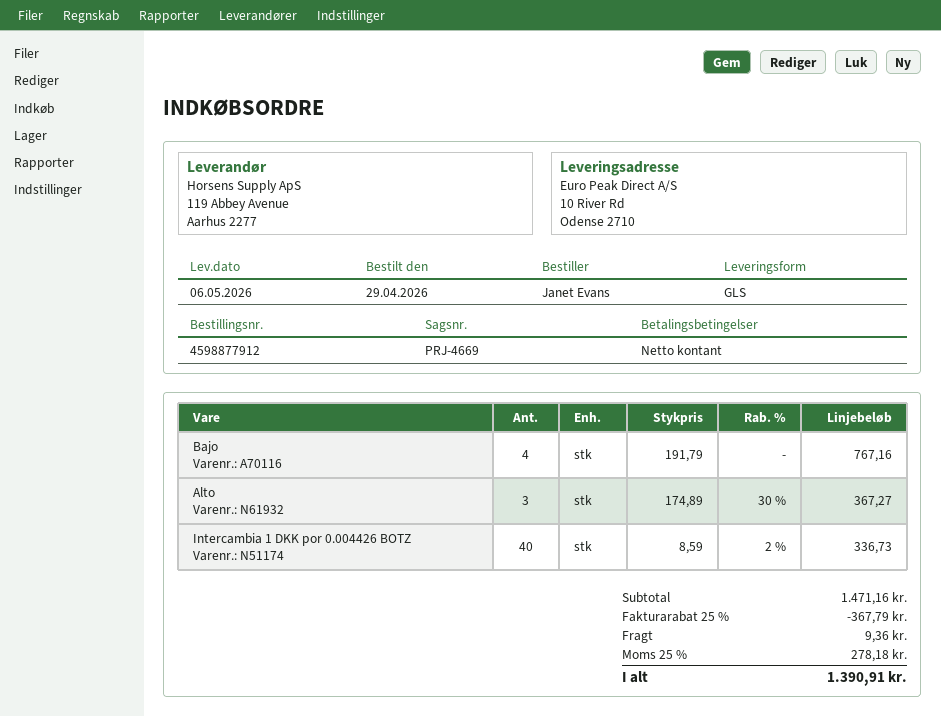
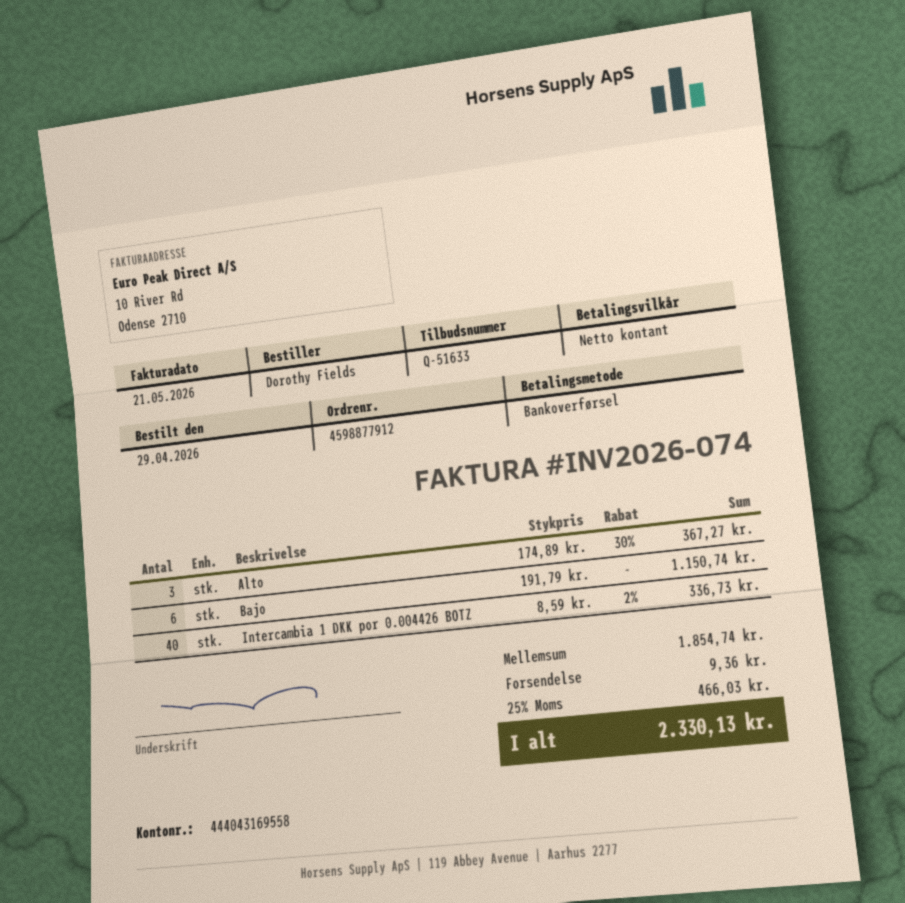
ordered by: Janet Evans -> Dorothy Fields
Bajo: 4 x 191.79 = 767.16 -> 6 x 191.79 = 1150.74
subtotal: 1471.16 -> 1854.74
discount: 25% = 367.79 -> none
tax: 25% = 278.18 -> 25% = 466.03
total: 1390.91 -> 2330.13

